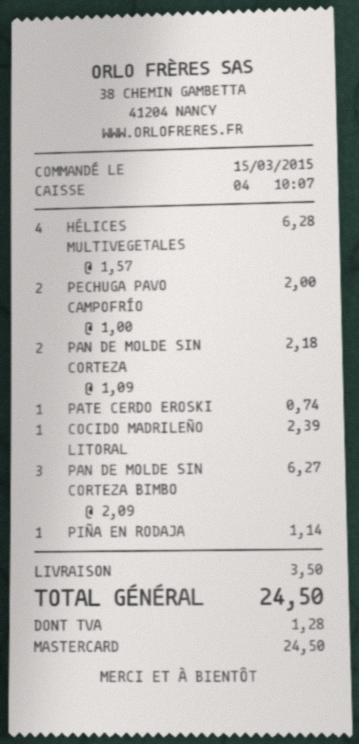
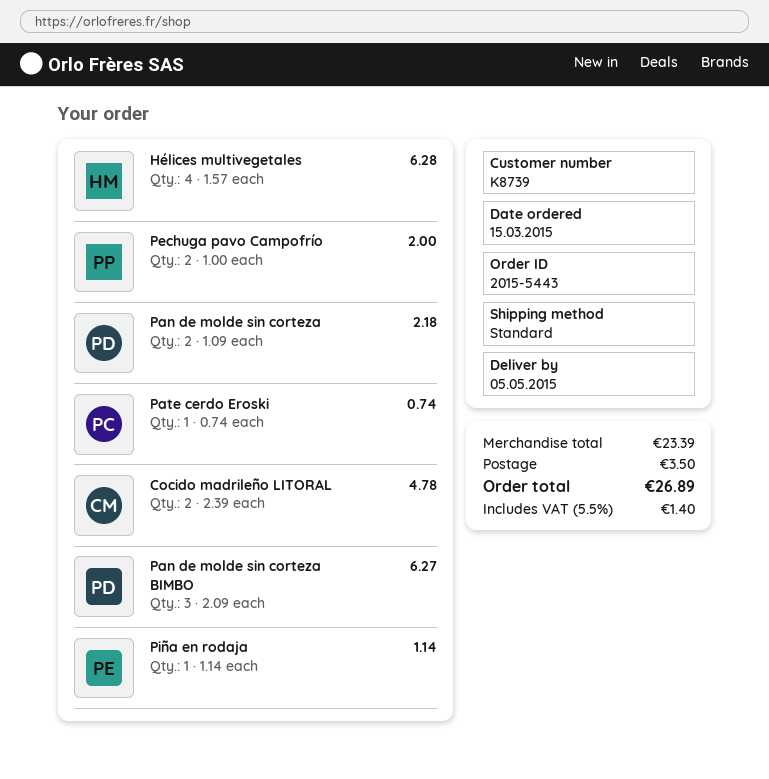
COCIDO MADRILEÑO LITORAL: 1 x 2.39 = 2.39 -> 2 x 2.39 = 4.78
tax: 1.28 -> 1.40
total: 24.50 -> 26.89

